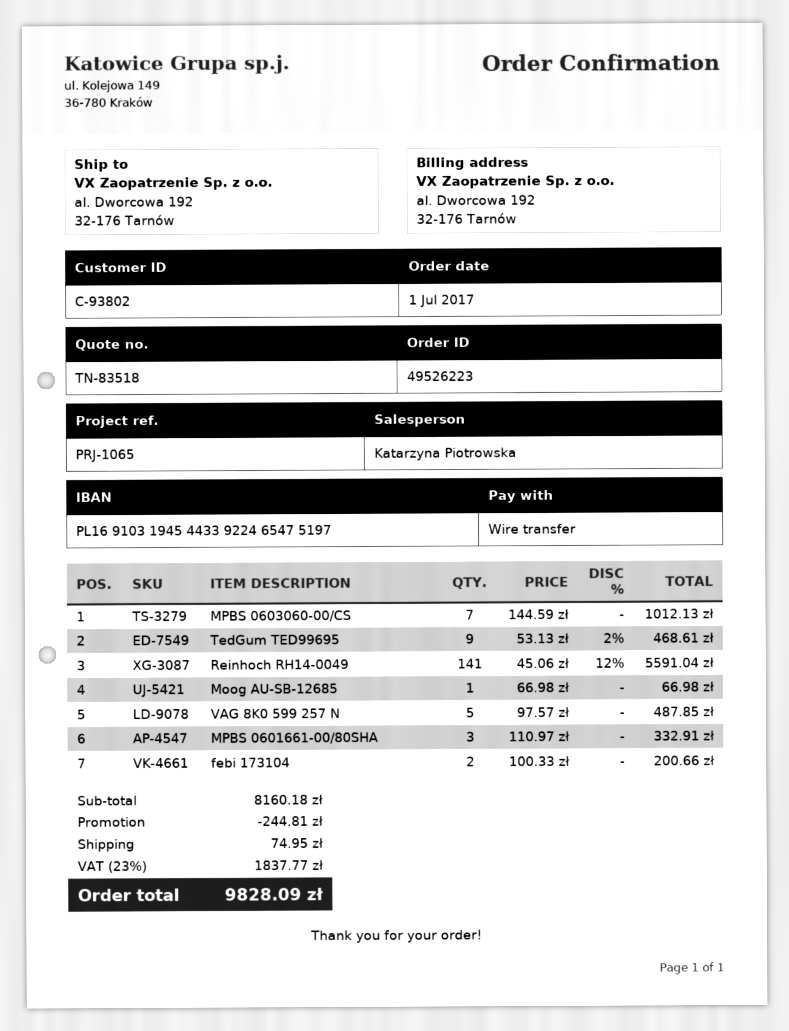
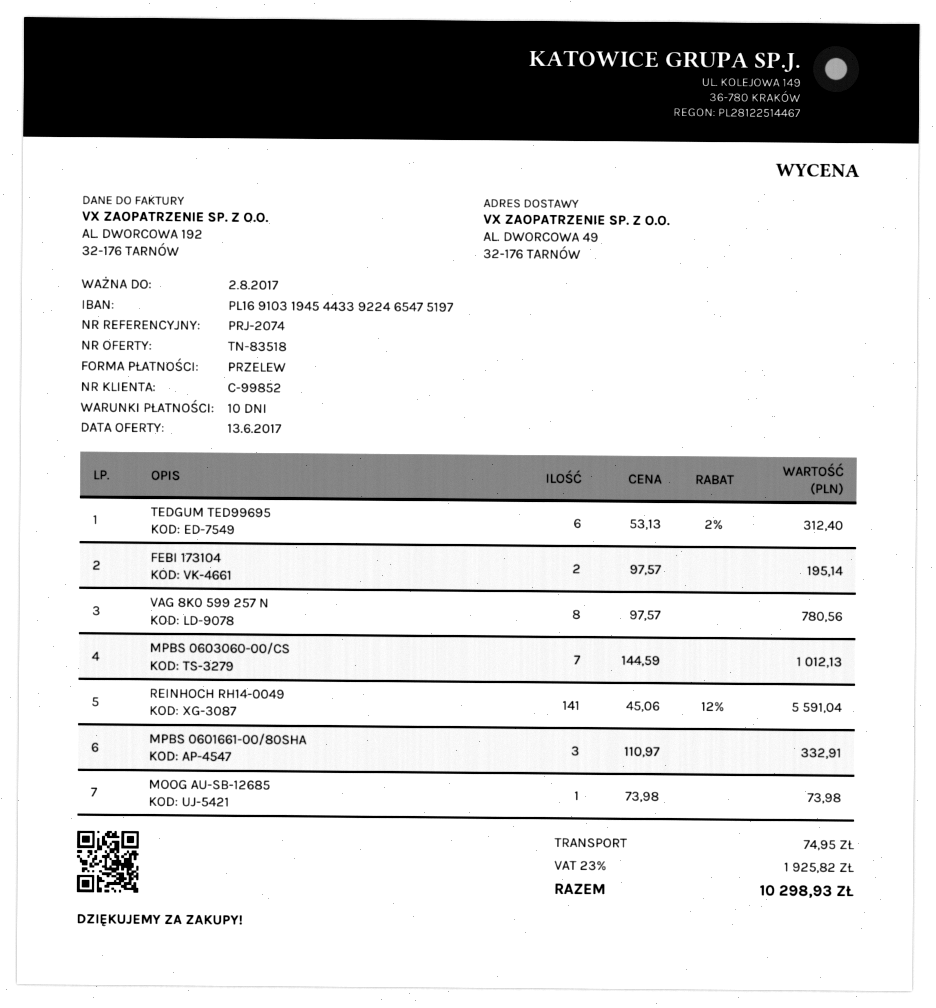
customer number: C-93802 -> C-99852
reference: PRJ-1065 -> PRJ-2074
ship to: al. Dworcowa 192, 32-176 Tarnów -> AL. DWORCOWA 49, 32-176 TARNÓW
TedGum TED99695: 9 x 53.13 - 2% = 468.61 -> 6 x 53.13 - 2% = 312.40
Moog AU-SB-12685: 1 x 66.98 = 66.98 -> 1 x 73.98 = 73.98
VAG 8K0 599 257 N: 5 x 97.57 = 487.85 -> 8 x 97.57 = 780.56
febi 173104: 2 x 100.33 = 200.66 -> 2 x 97.57 = 195.14
discount: 244.81 -> none
tax: 23% = 1837.77 -> 23% = 1925.82
total: 9828.09 -> 10298.93

